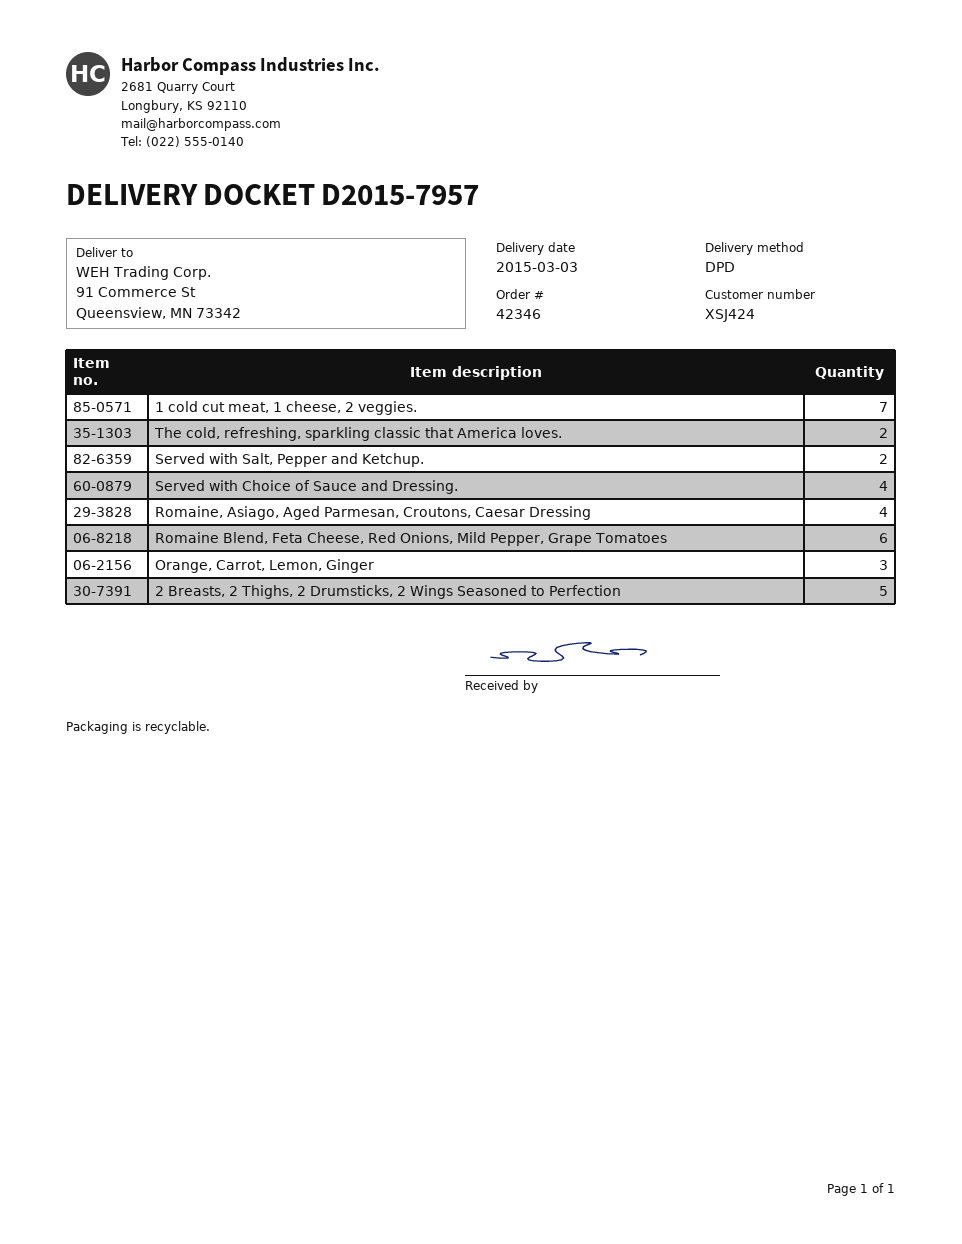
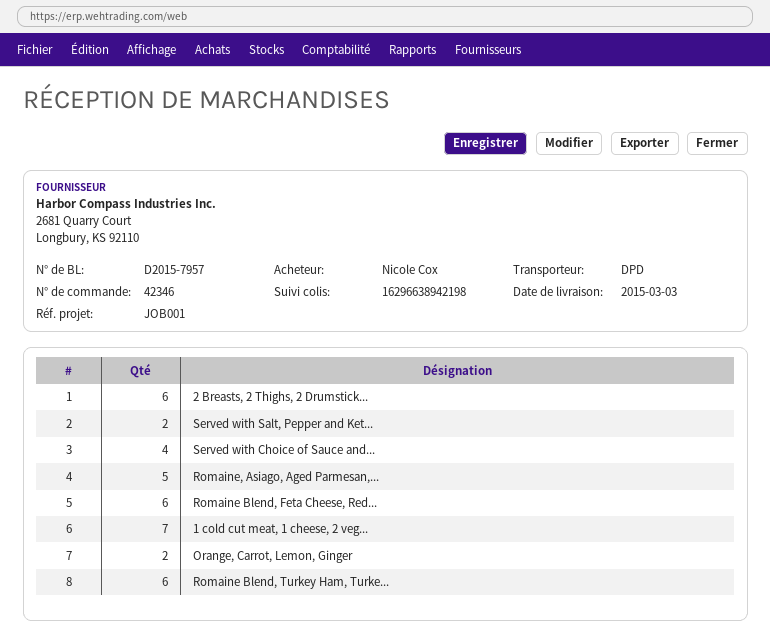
The cold, refreshing, sparkling classic that America loves.: 2 -> none
Romaine, Asiago, Aged Parmesan, Croutons, Caesar Dressing: 4 -> 5
Orange, Carrot, Lemon, Ginger: 3 -> 2
2 Breasts, 2 Thighs, 2 Drumsticks, 2 Wings Seasoned to Perfection: 5 -> 6
Romaine Blend, Turkey Ham, Turke...: none -> 6

